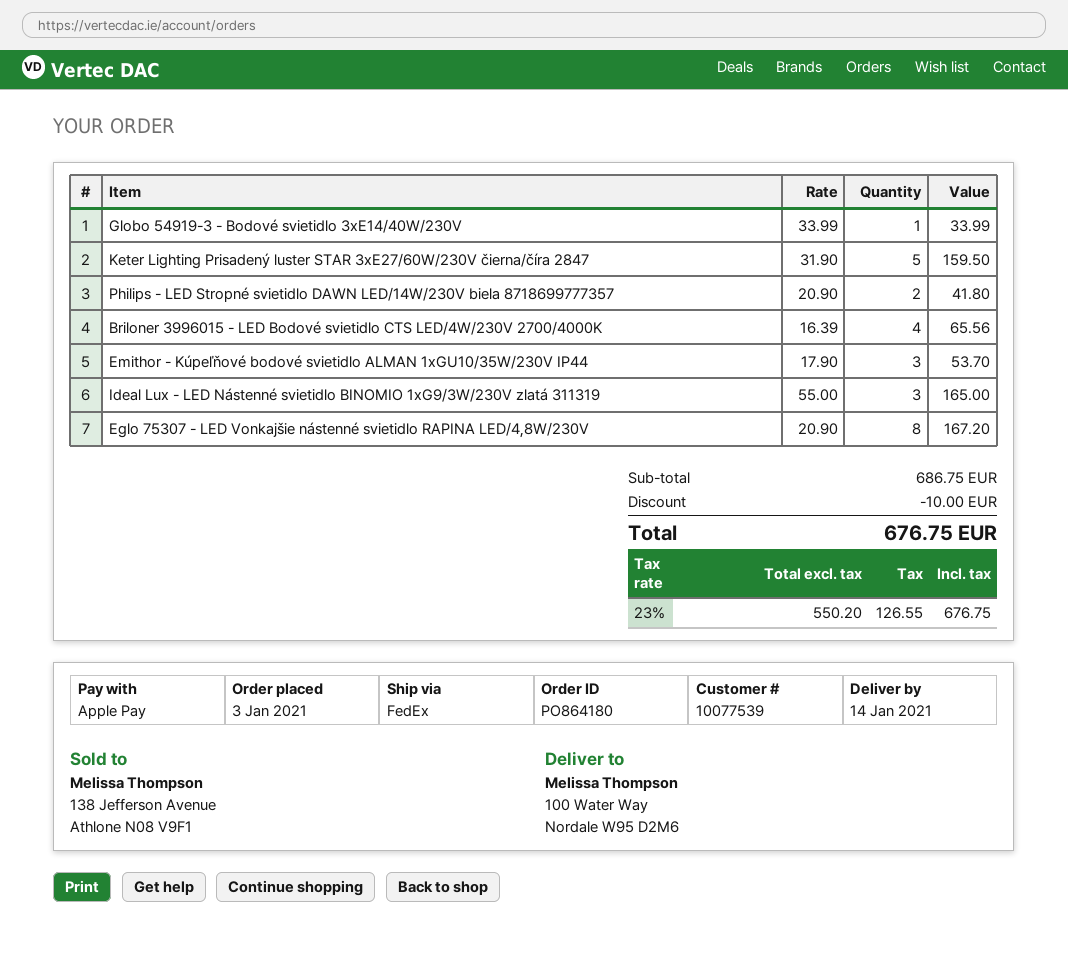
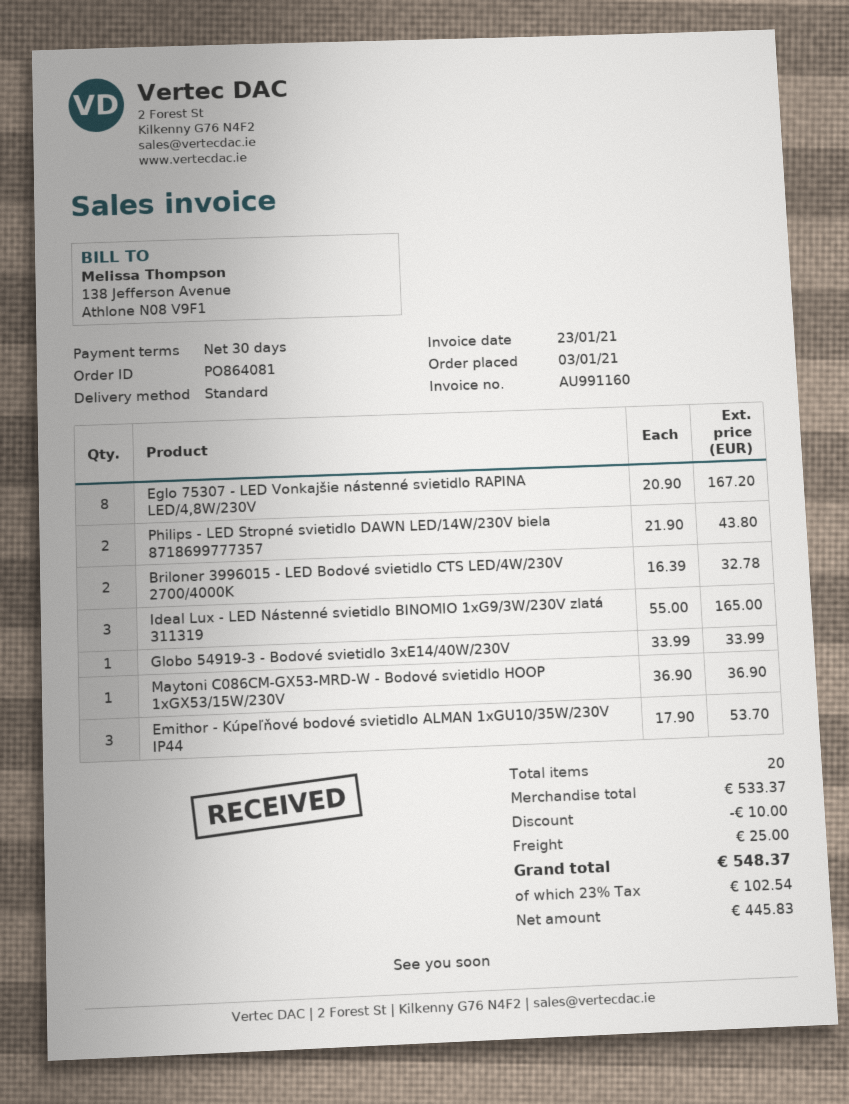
order number: PO864180 -> PO864081
shipping method: FedEx -> standard
Keter Lighting Prisadený luster STAR 3xE27/60W/230V čierna/číra 2847: 5 x 31.90 = 159.50 -> none
Philips - LED Stropné svietidlo DAWN LED/14W/230V biela 8718699777357: 2 x 20.90 = 41.80 -> 2 x 21.90 = 43.80
Briloner 3996015 - LED Bodové svietidlo CTS LED/4W/230V 2700/4000K: 4 x 16.39 = 65.56 -> 2 x 16.39 = 32.78
Maytoni C086CM-GX53-MRD-W - Bodové svietidlo HOOP 1xGX53/15W/230V: none -> 1 x 36.90 = 36.90
subtotal: 686.75 -> 533.37
shipping: none -> 25.00
net: 550.20 -> 445.83
tax: 23% = 126.55 -> 23% = 102.54
total: 676.75 -> 548.37

